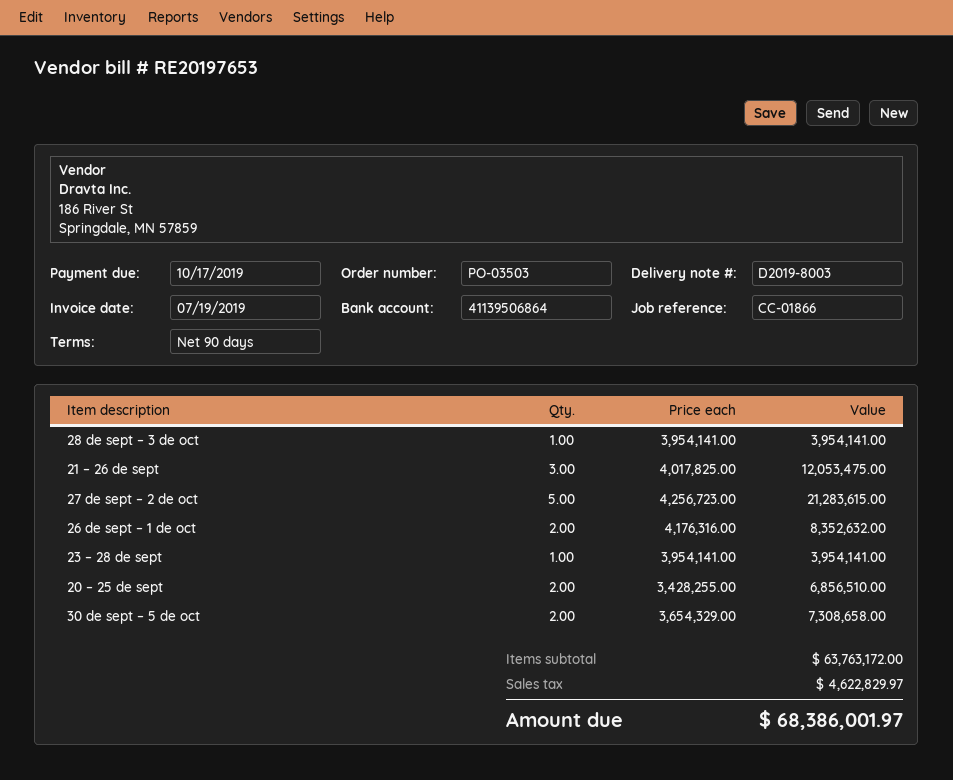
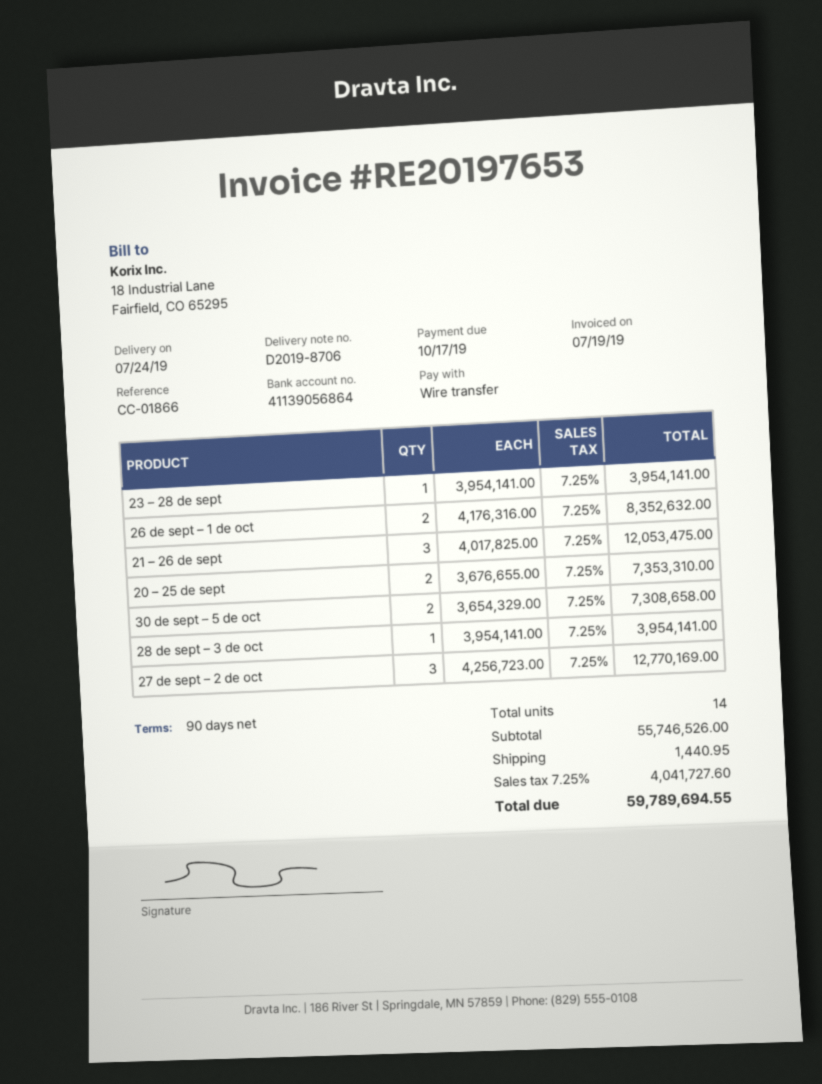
delivery note number: D2019-8003 -> D2019-8706
bank account: 41139506864 -> 41139056864
27 de sept – 2 de oct: 5 x 4256723.00 = 21283615.00 -> 3 x 4256723.00 = 12770169.00
20 – 25 de sept: 2 x 3428255.00 = 6856510.00 -> 2 x 3676655.00 = 7353310.00
subtotal: 63763172.00 -> 55746526.00
shipping: none -> 1440.95
tax: 4622829.97 -> 4041727.60
total: 68386001.97 -> 59789694.55

